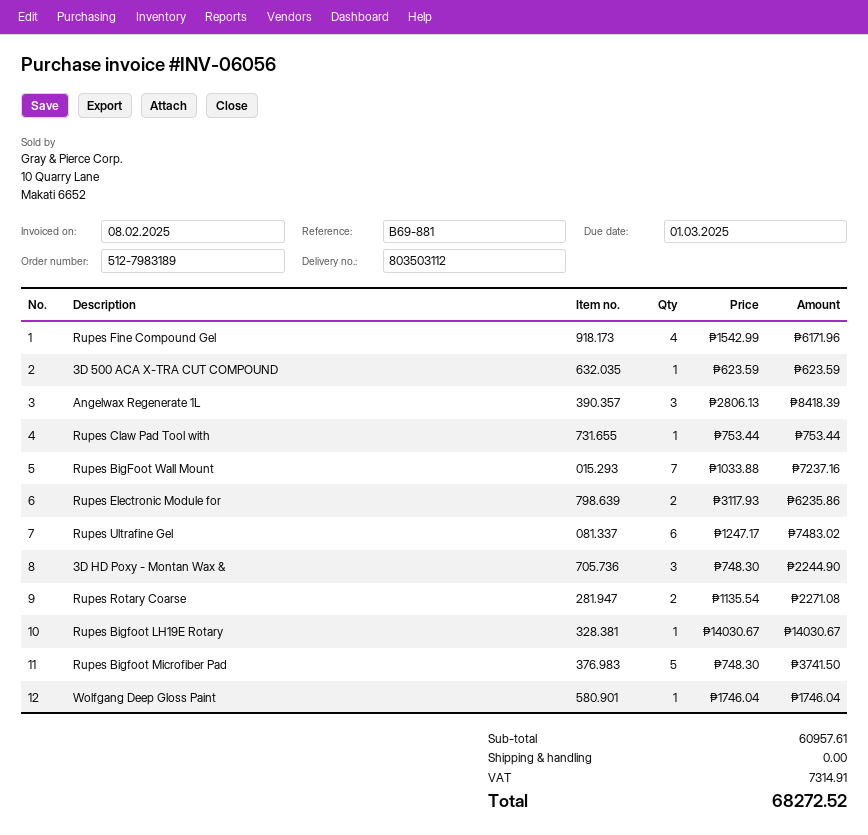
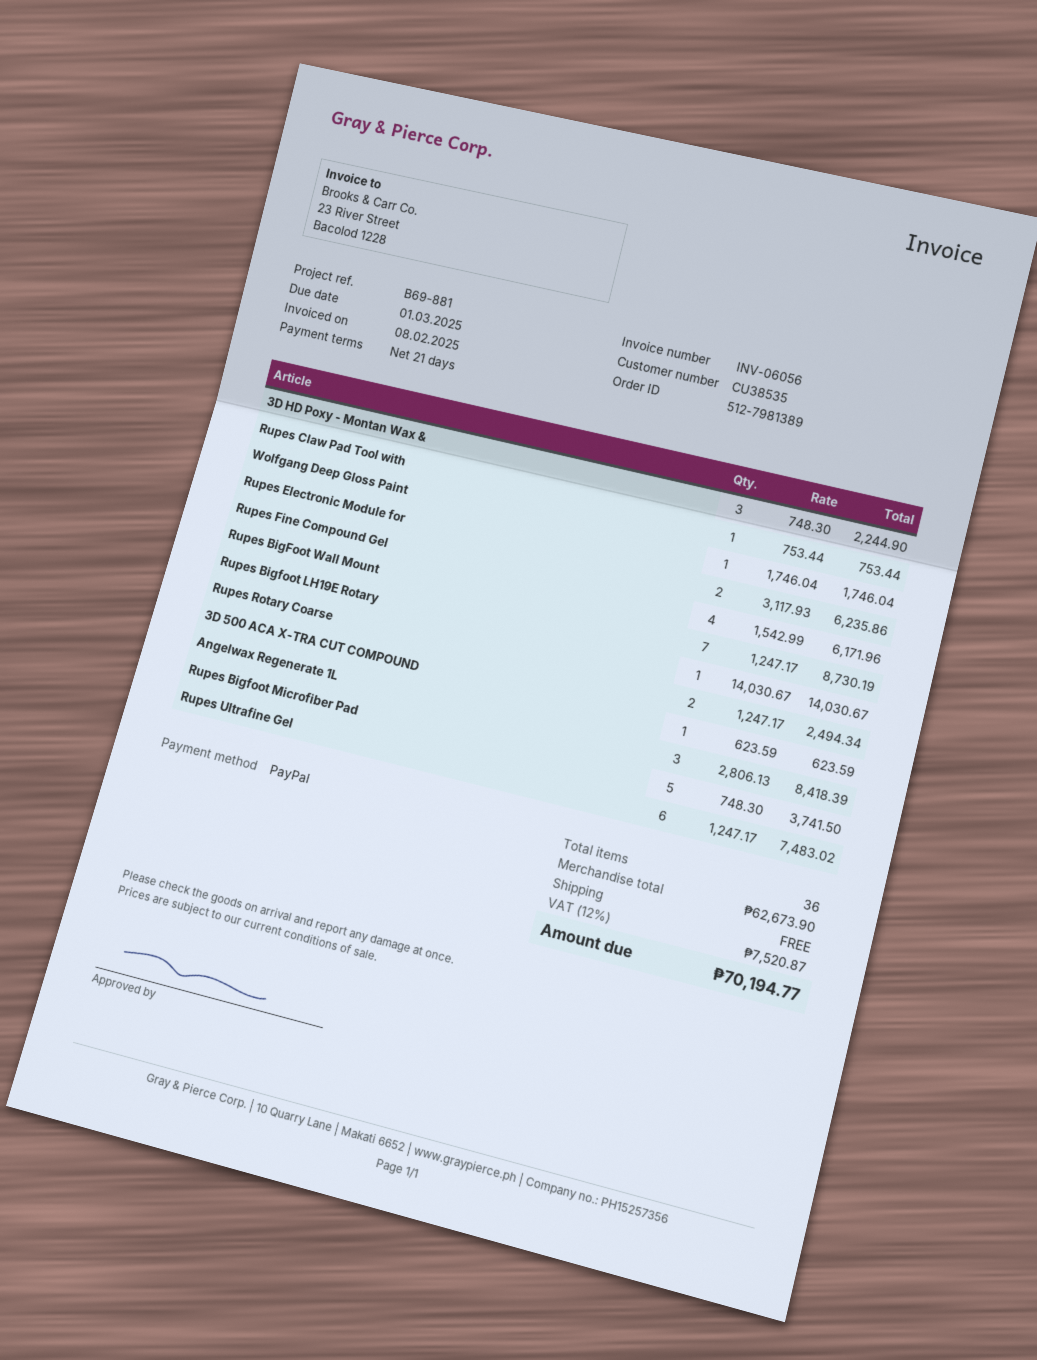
order number: 512-7983189 -> 512-7981389
Rupes BigFoot Wall Mount: 7 x 1033.88 = 7237.16 -> 7 x 1247.17 = 8730.19
Rupes Rotary Coarse: 2 x 1135.54 = 2271.08 -> 2 x 1247.17 = 2494.34
subtotal: 60957.61 -> 62673.90
tax: 7314.91 -> 7520.87
total: 68272.52 -> 70194.77

